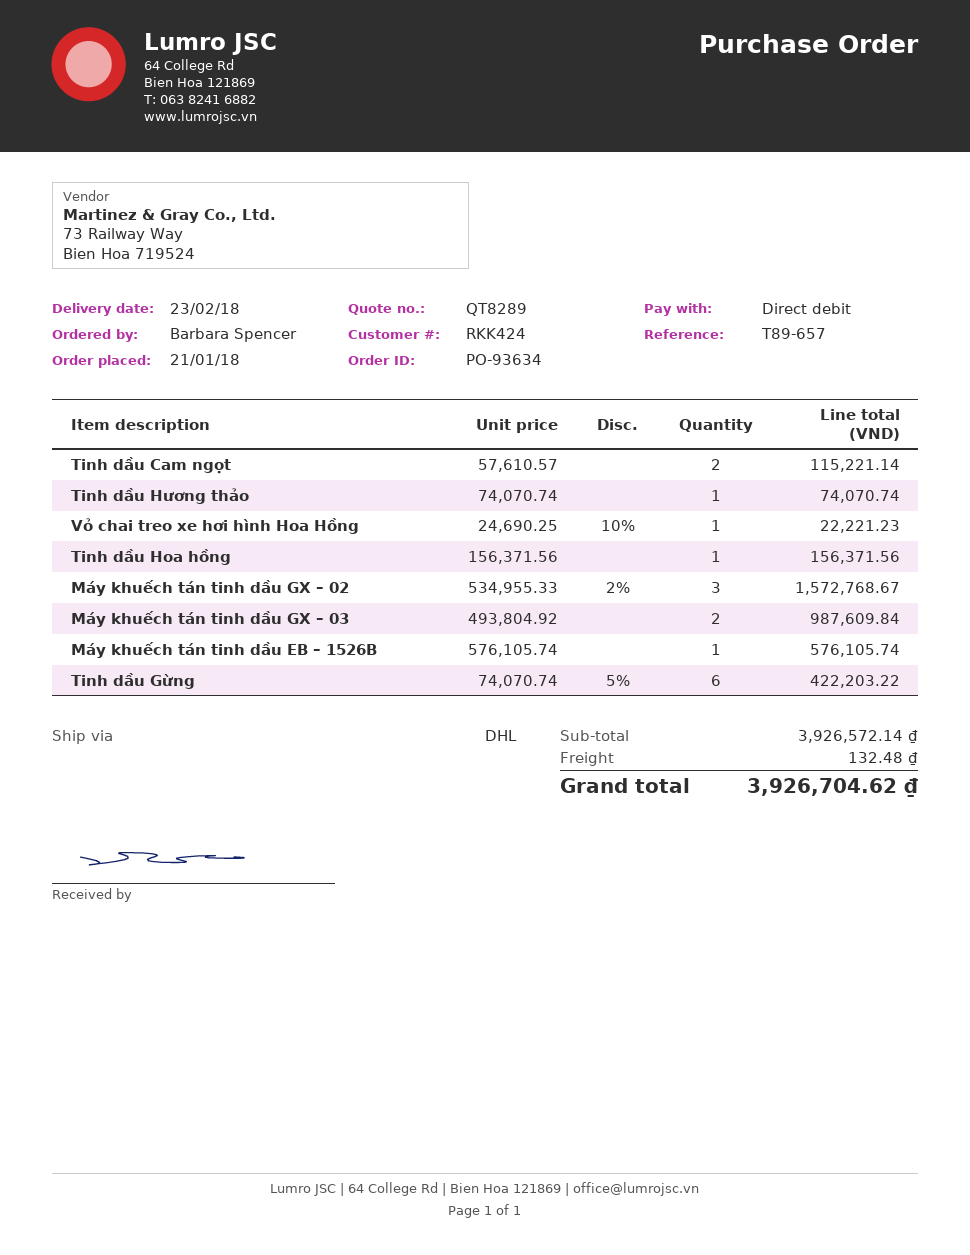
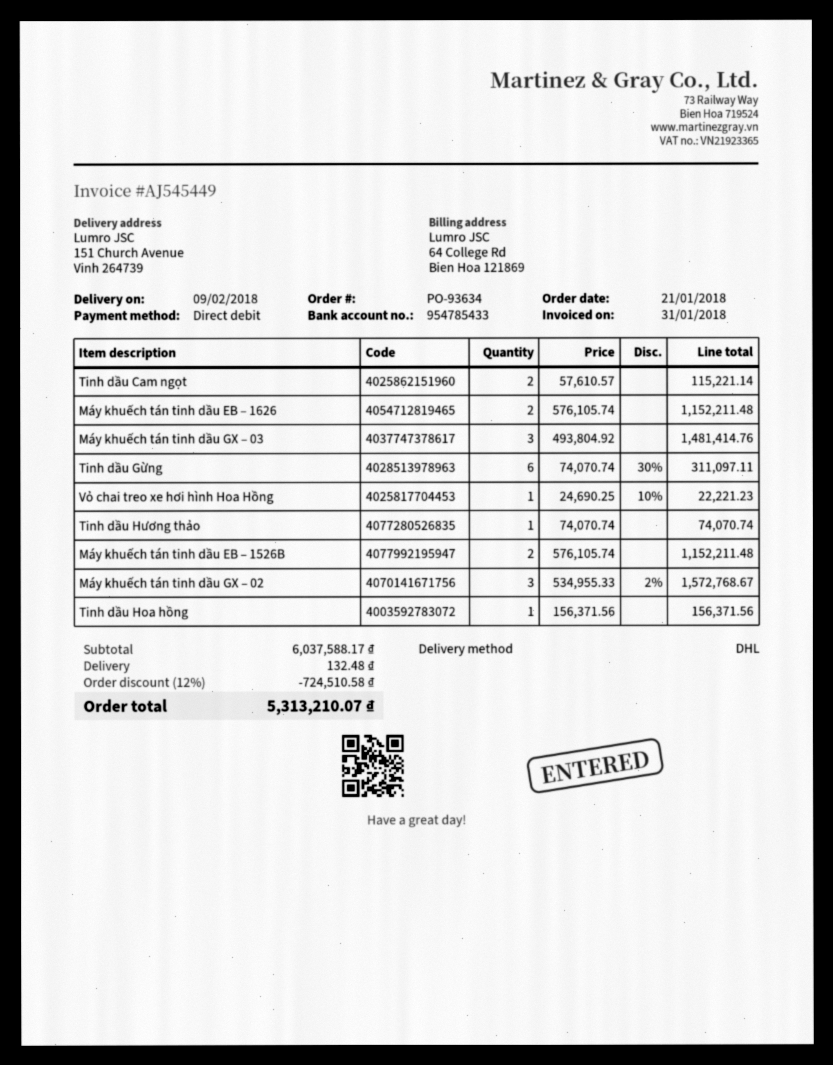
delivery date: 2018-02-23 -> 2018-02-09
Máy khuếch tán tinh dầu GX – 03: 2 x 493804.92 = 987609.84 -> 3 x 493804.92 = 1481414.76
Máy khuếch tán tinh dầu EB – 1526B: 1 x 576105.74 = 576105.74 -> 2 x 576105.74 = 1152211.48
Tinh dầu Gừng: 6 x 74070.74 - 5% = 422203.22 -> 6 x 74070.74 - 30% = 311097.11
Máy khuếch tán tinh dầu EB – 1626: none -> 2 x 576105.74 = 1152211.48
subtotal: 3926572.14 -> 6037588.17
discount: none -> 12% = 724510.58
total: 3926704.62 -> 5313210.07

